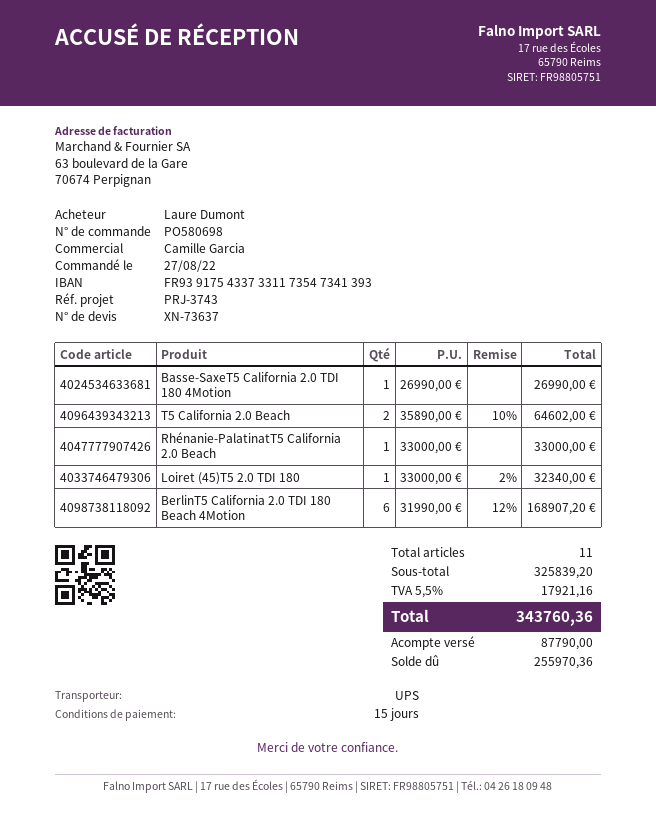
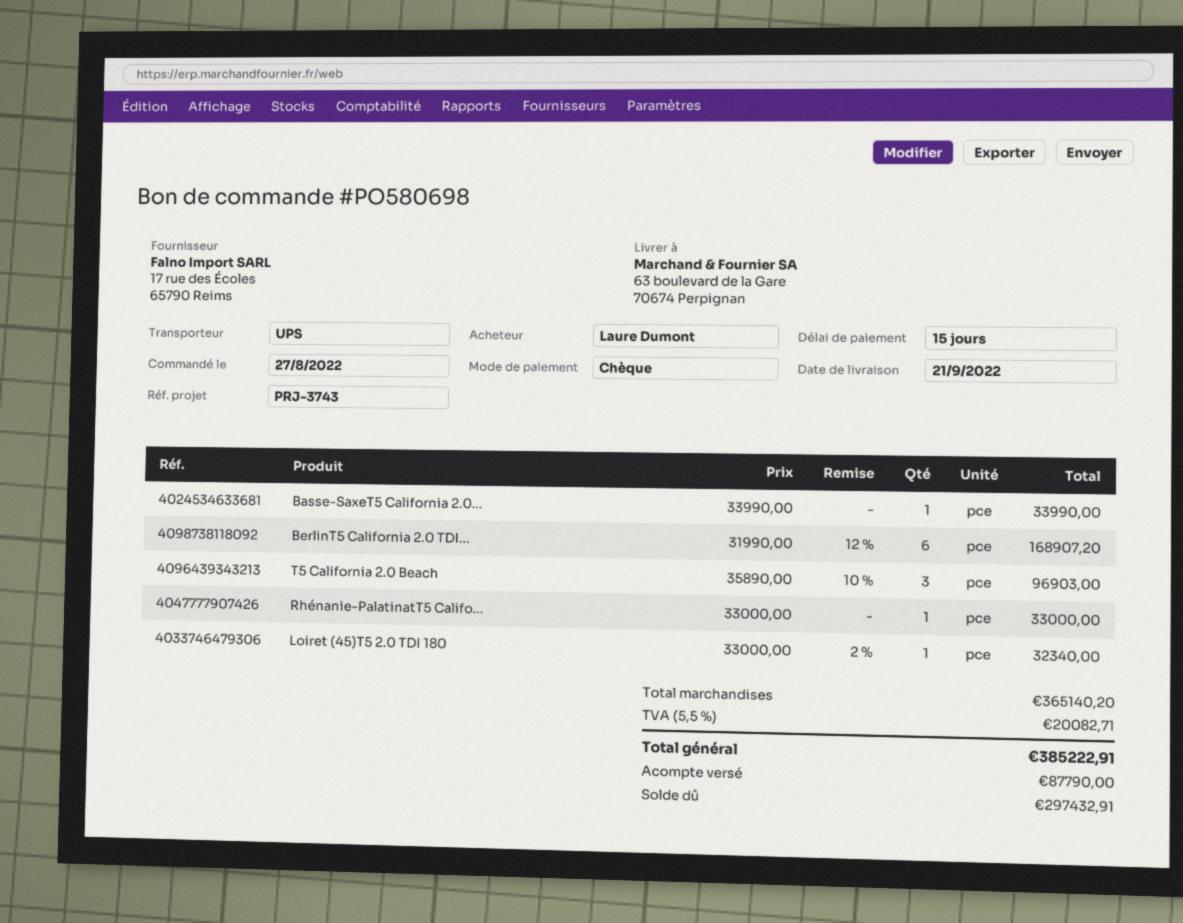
Basse-SaxeT5 California 2.0 TDI 180 4Motion: 1 x 26990.00 = 26990.00 -> 1 x 33990.00 = 33990.00
T5 California 2.0 Beach: 2 x 35890.00 - 10% = 64602.00 -> 3 x 35890.00 - 10% = 96903.00
subtotal: 325839.20 -> 365140.20
tax: 5.5% = 17921.16 -> 5.5% = 20082.71
total: 343760.36 -> 385222.91
balance: 255970.36 -> 297432.91

